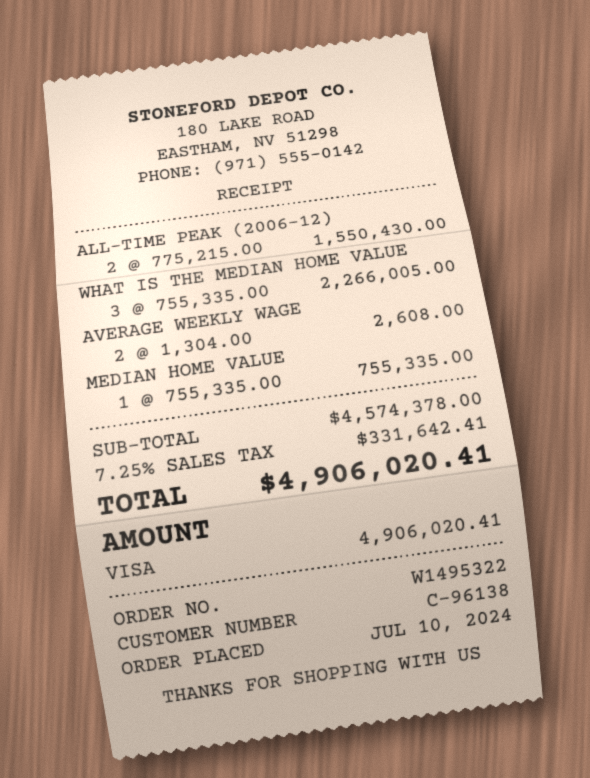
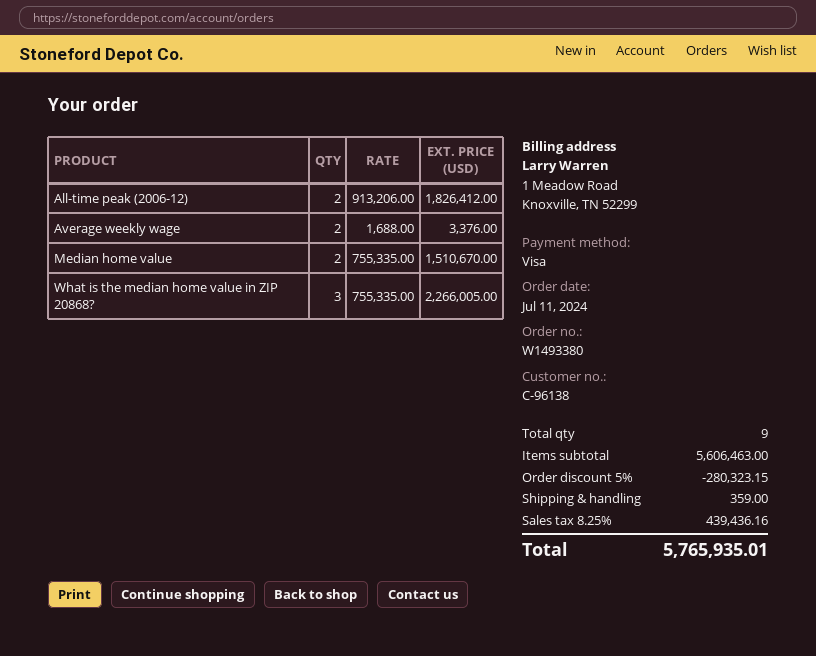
order number: W1495322 -> W1493380
order date: 2024-07-10 -> 2024-07-11
ALL-TIME PEAK (2006-12): 2 x 775215.00 = 1550430.00 -> 2 x 913206.00 = 1826412.00
AVERAGE WEEKLY WAGE: 2 x 1304.00 = 2608.00 -> 2 x 1688.00 = 3376.00
MEDIAN HOME VALUE: 1 x 755335.00 = 755335.00 -> 2 x 755335.00 = 1510670.00
subtotal: 4574378.00 -> 5606463.00
discount: none -> 5% = 280323.15
shipping: none -> 359.00
tax: 7.25% = 331642.41 -> 8.25% = 439436.16
total: 4906020.41 -> 5765935.01

